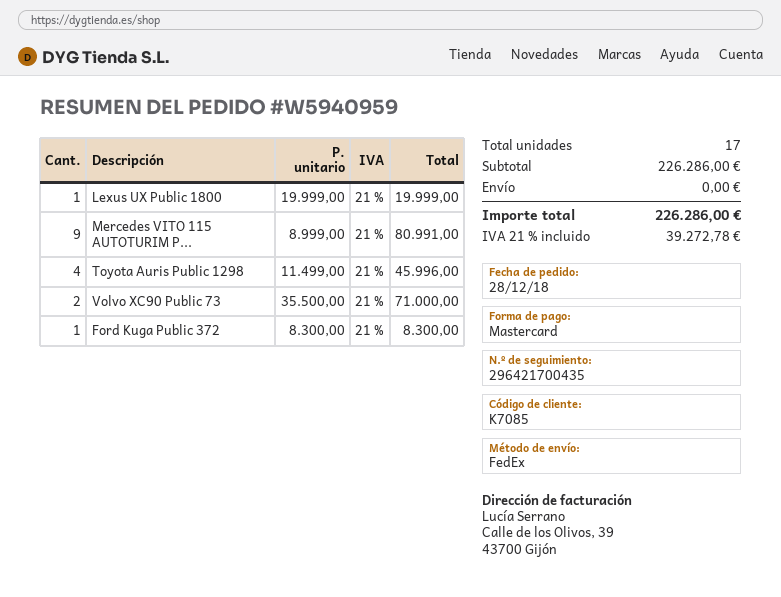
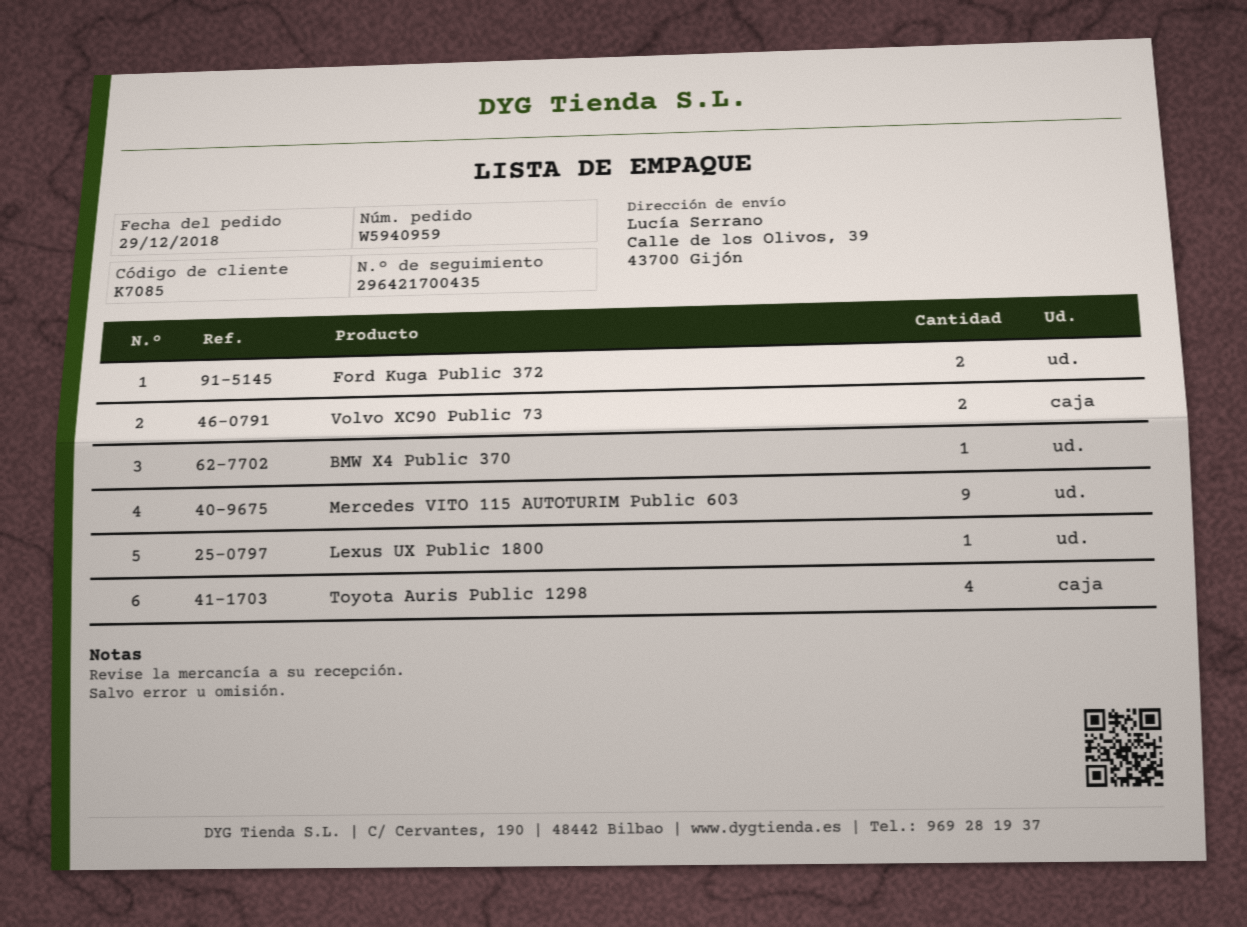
order date: 2018-12-28 -> 2018-12-29
Ford Kuga Public 372: 1 -> 2
BMW X4 Public 370: none -> 1

